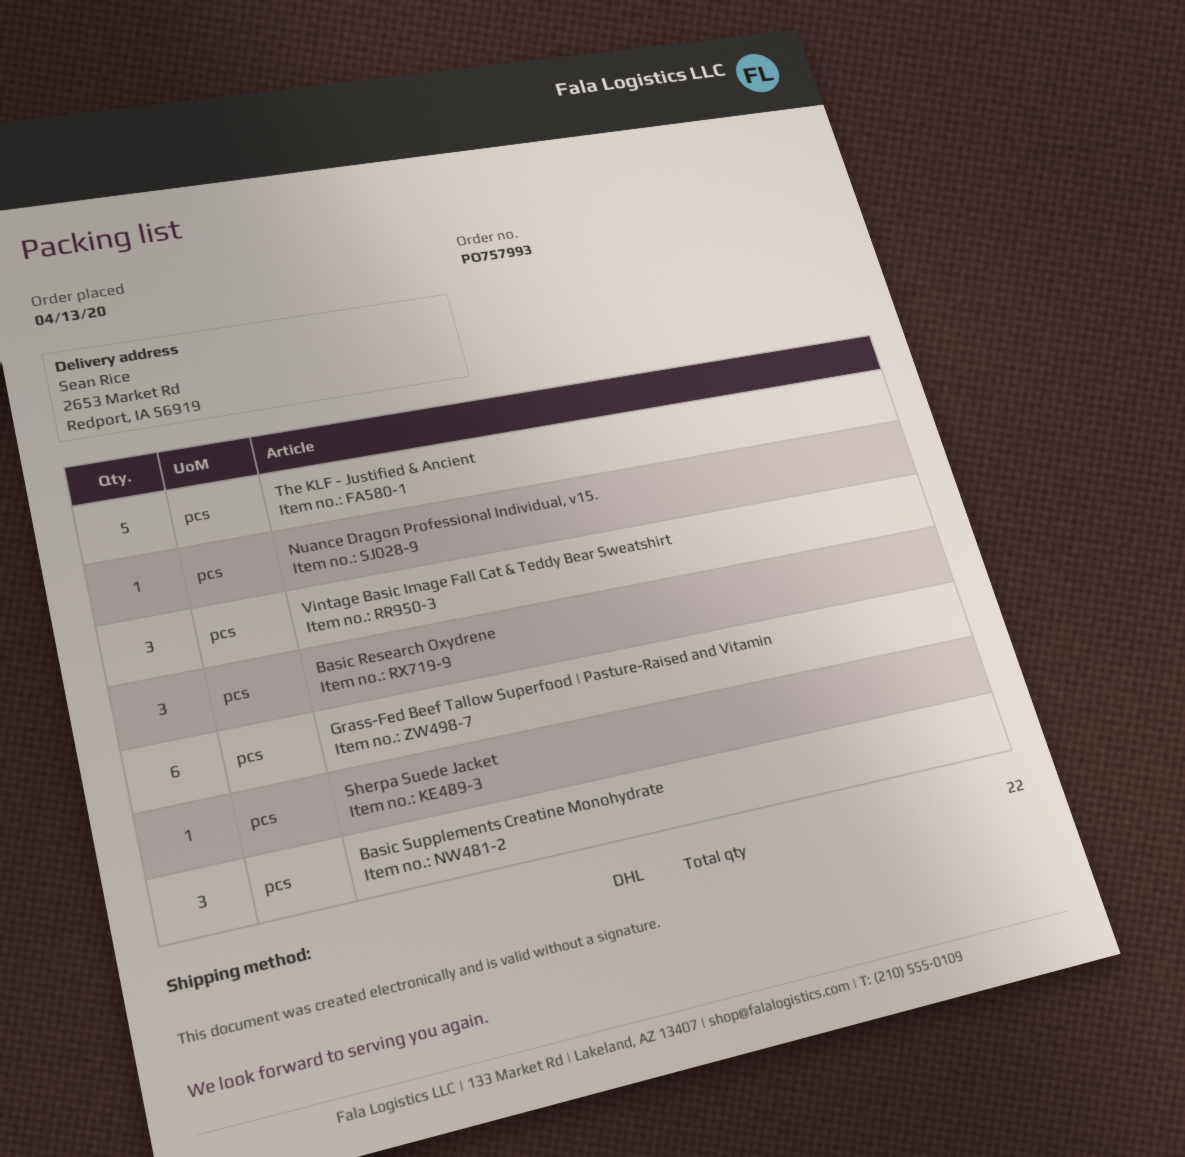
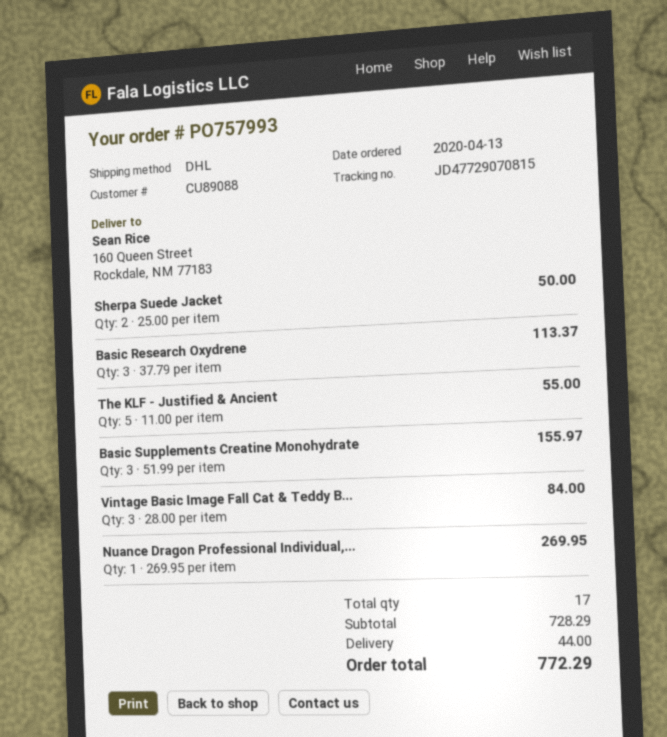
ship to: 2653 Market Rd, Redport, IA 56919 -> 160 Queen Street, Rockdale, NM 77183
Grass-Fed Beef Tallow Superfood | Pasture-Raised and Vitamin: 6 -> none
Sherpa Suede Jacket: 1 -> 2
total quantity: 22 -> 17

